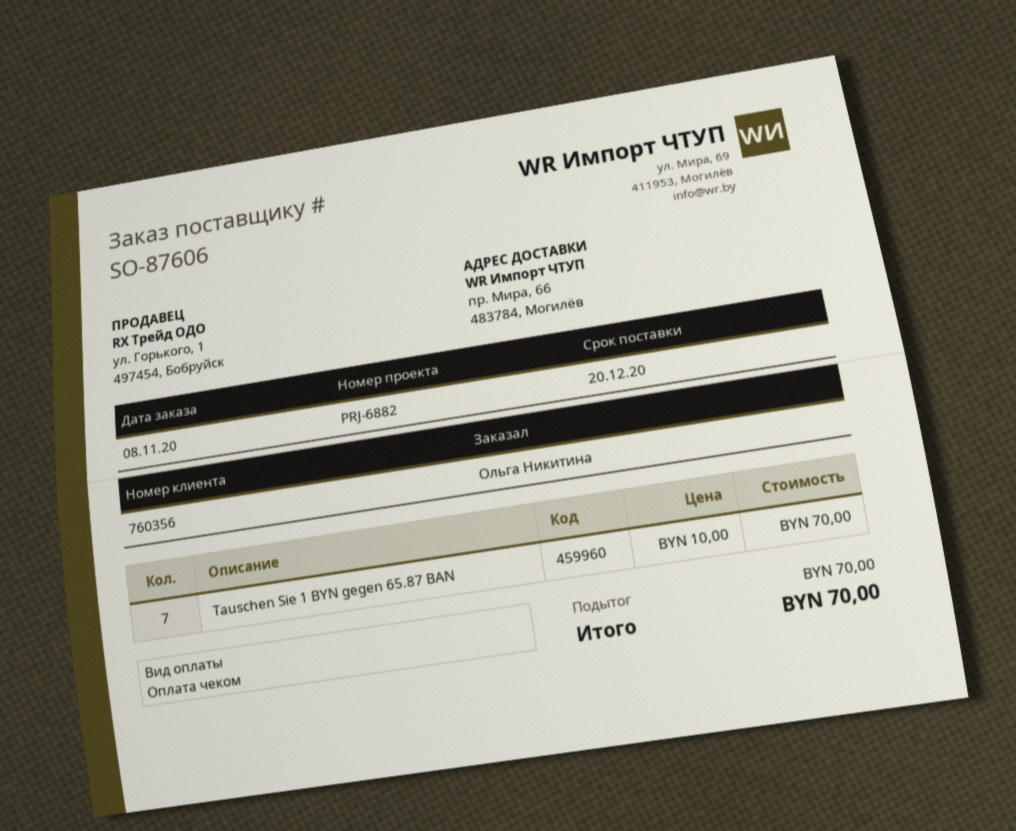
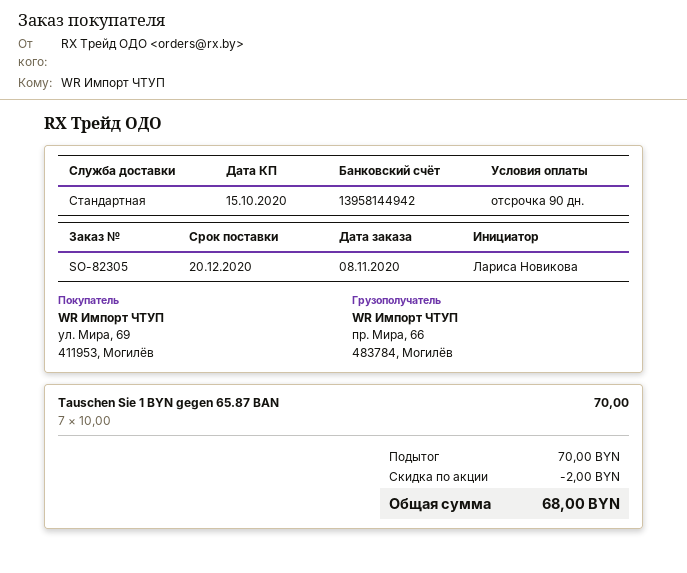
order number: SO-87606 -> SO-82305
ordered by: Ольга Никитина -> Лариса Новикова
discount: none -> 2.00
total: 70.00 -> 68.00

